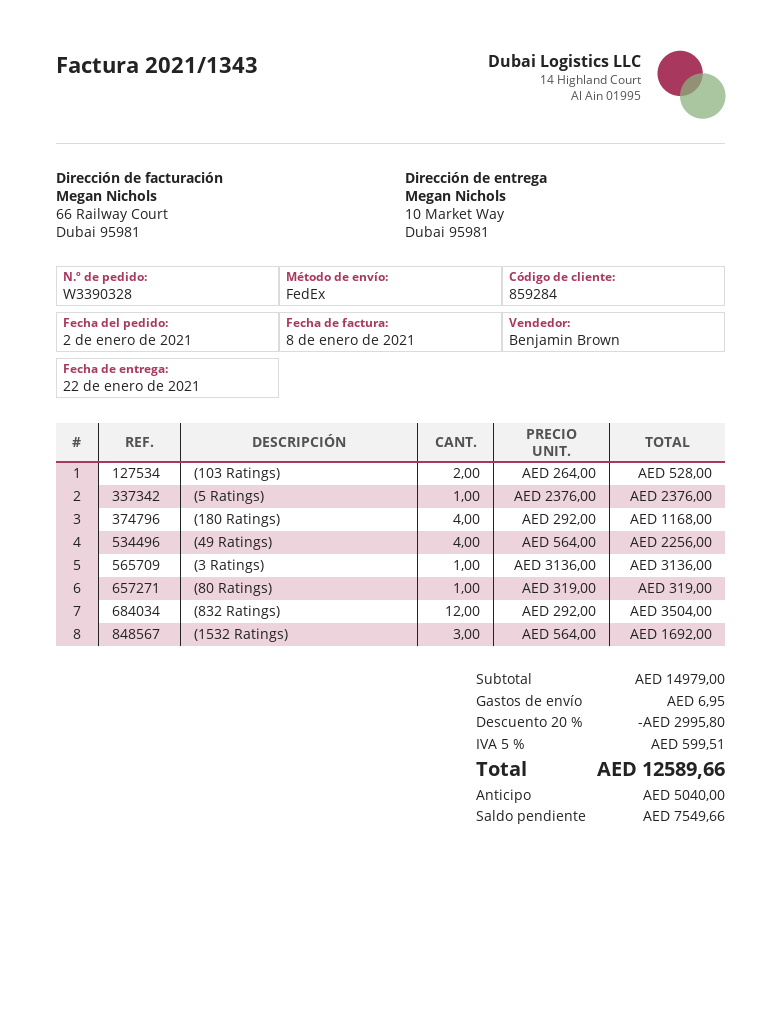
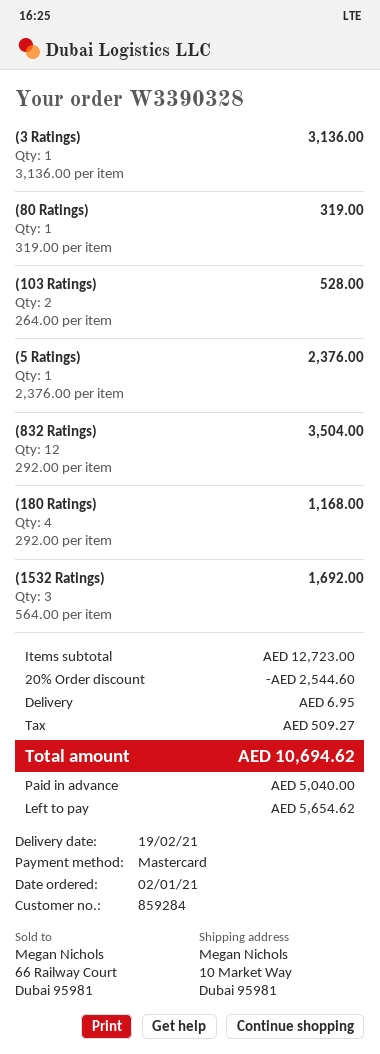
delivery date: 2021-01-22 -> 2021-02-19
(49 Ratings): 4 x 564.00 = 2256.00 -> none
subtotal: 14979.00 -> 12723.00
discount: 20% = 2995.80 -> 20% = 2544.60
tax: 599.51 -> 509.27
total: 12589.66 -> 10694.62
balance: 7549.66 -> 5654.62

